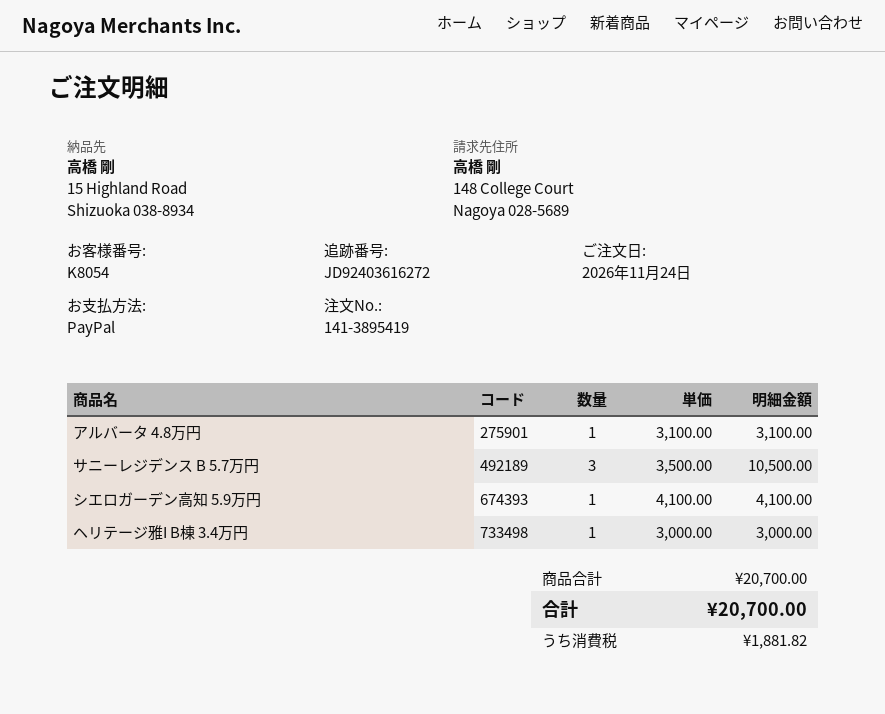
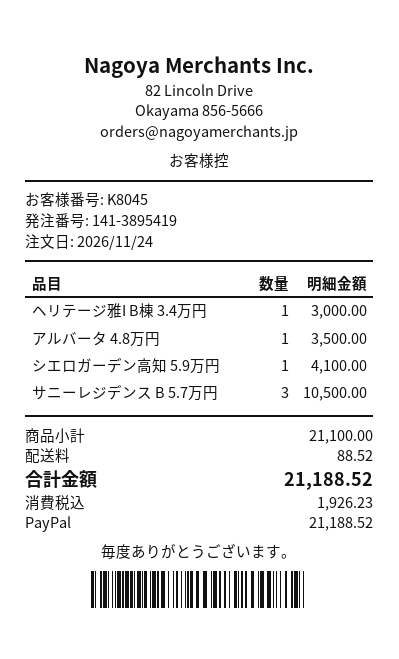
customer number: K8054 -> K8045
アルバータ 4.8万円: 1 for 3100.00 -> 1 for 3500.00
subtotal: 20700.00 -> 21100.00
shipping: none -> 88.52
tax: 1881.82 -> 1926.23
total: 20700.00 -> 21188.52

